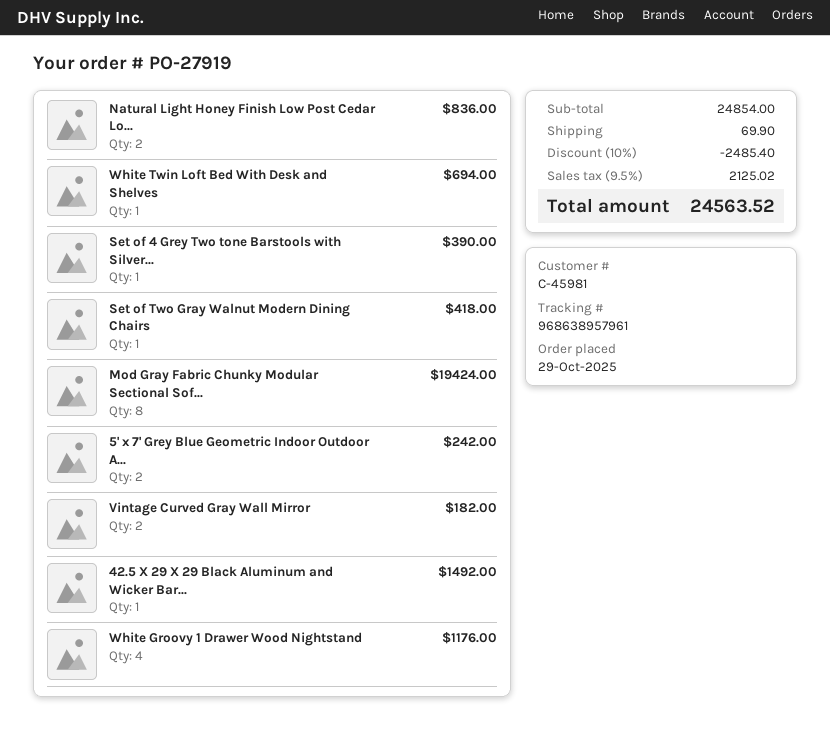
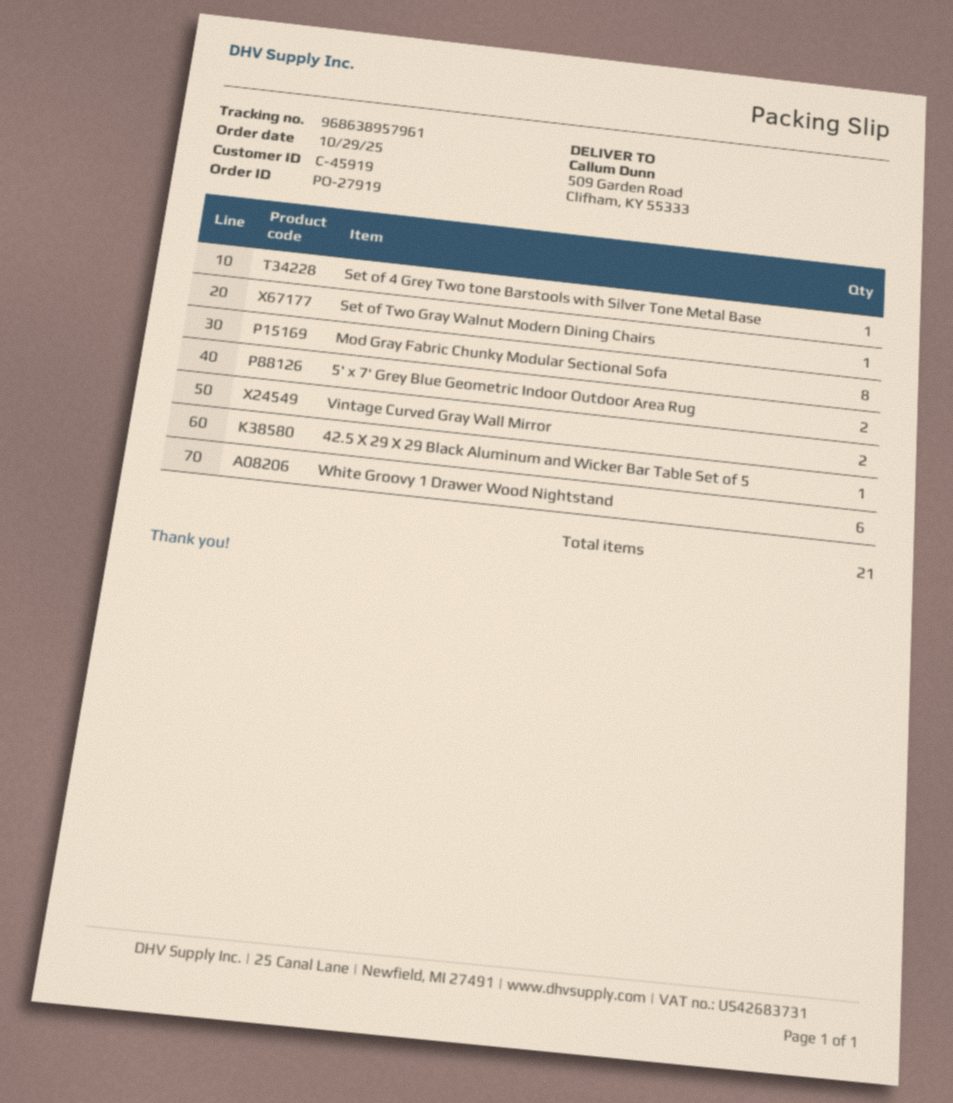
customer number: C-45981 -> C-45919
Natural Light Honey Finish Low Post Cedar Lo...: 2 -> none
White Twin Loft Bed With Desk and Shelves: 1 -> none
White Groovy 1 Drawer Wood Nightstand: 4 -> 6

